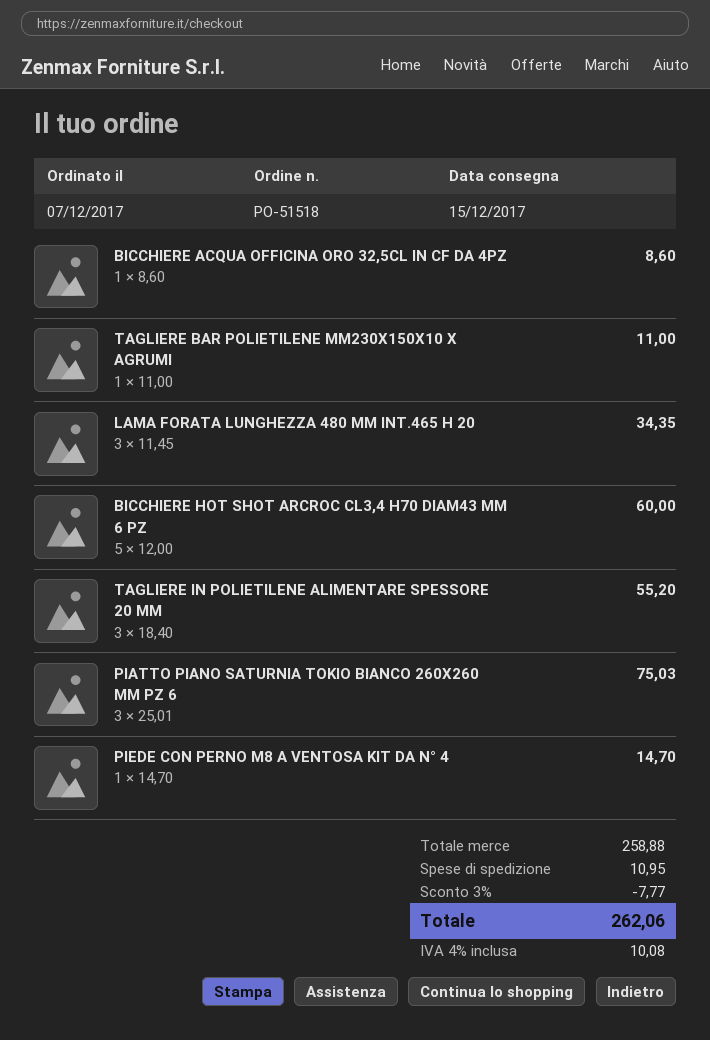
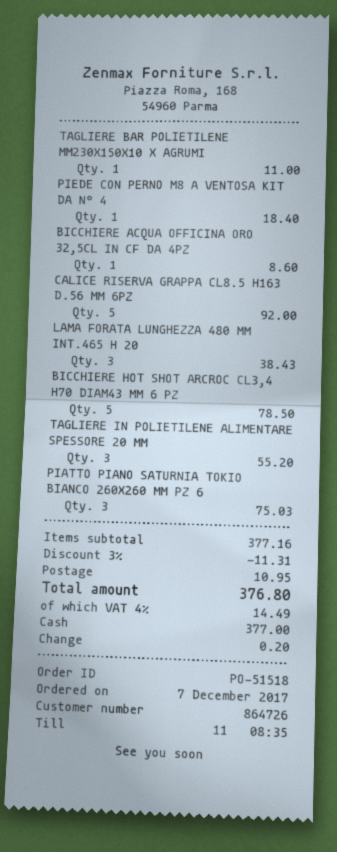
LAMA FORATA LUNGHEZZA 480 MM INT.465 H 20: 3 for 34.35 -> 3 for 38.43
BICCHIERE HOT SHOT ARCROC CL3,4 H70 DIAM43 MM 6 PZ: 5 for 60.00 -> 5 for 78.50
PIEDE CON PERNO M8 A VENTOSA KIT DA N° 4: 1 for 14.70 -> 1 for 18.40
CALICE RISERVA GRAPPA CL8.5 H163 D.56 MM 6PZ: none -> 5 for 92.00
subtotal: 258.88 -> 377.16
discount: 3% = 7.77 -> 3% = 11.31
tax: 4% = 10.08 -> 4% = 14.49
total: 262.06 -> 376.80

